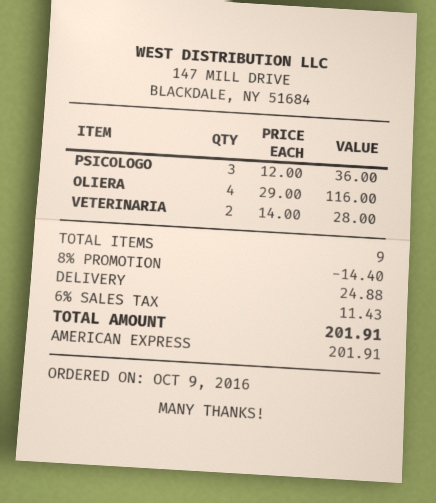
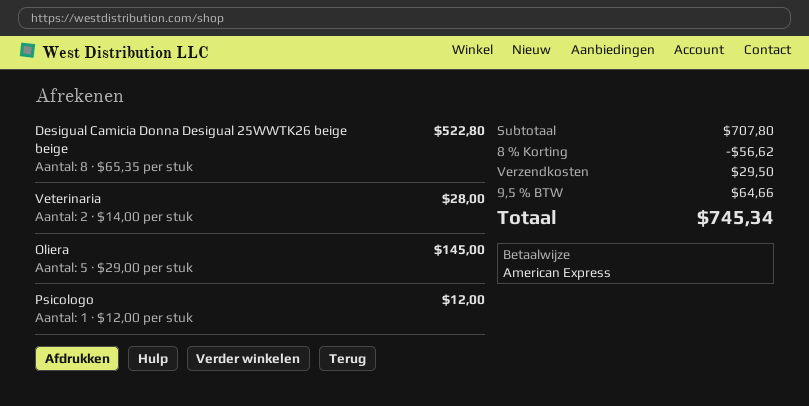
PSICOLOGO: 3 x 12.00 = 36.00 -> 1 x 12.00 = 12.00
OLIERA: 4 x 29.00 = 116.00 -> 5 x 29.00 = 145.00
Desigual Camicia Donna Desigual 25WWTK26 beige beige: none -> 8 x 65.35 = 522.80
discount: 8% = 14.40 -> 8% = 56.62
shipping: 24.88 -> 29.50
tax: 6% = 11.43 -> 9.5% = 64.66
total: 201.91 -> 745.34

